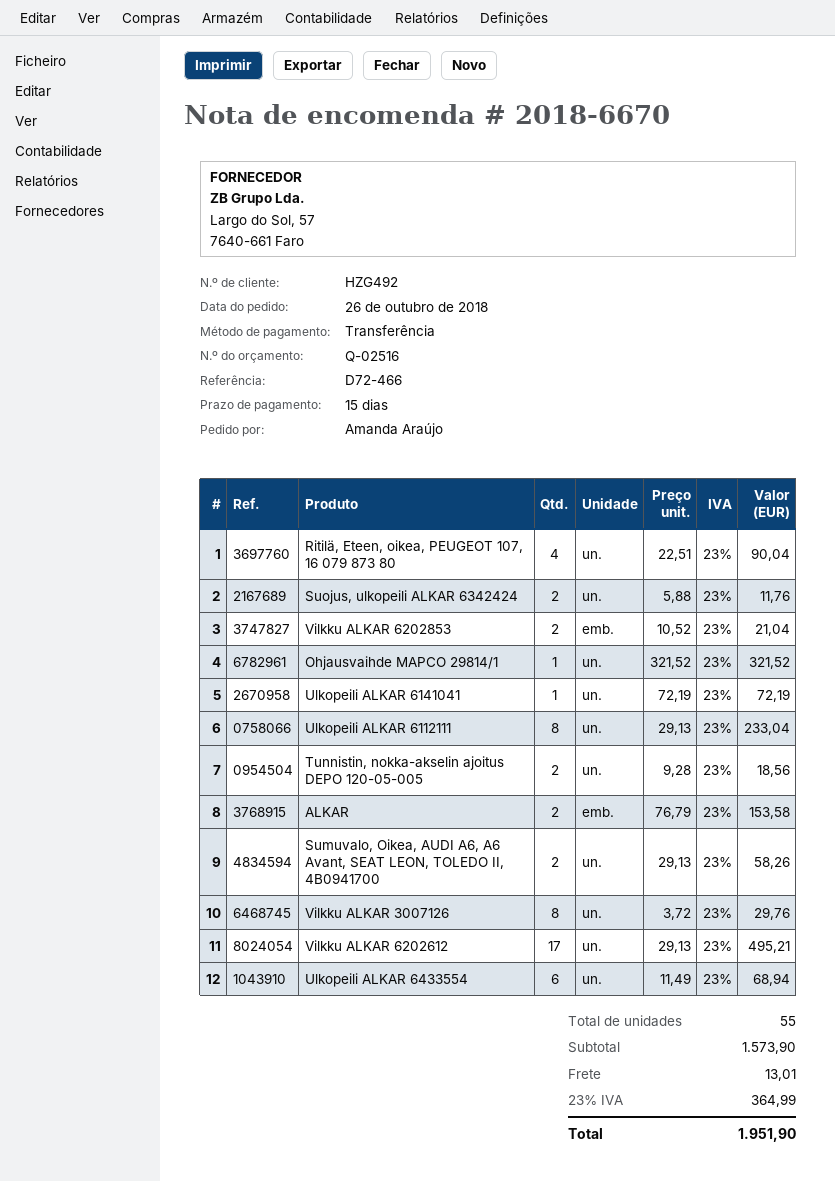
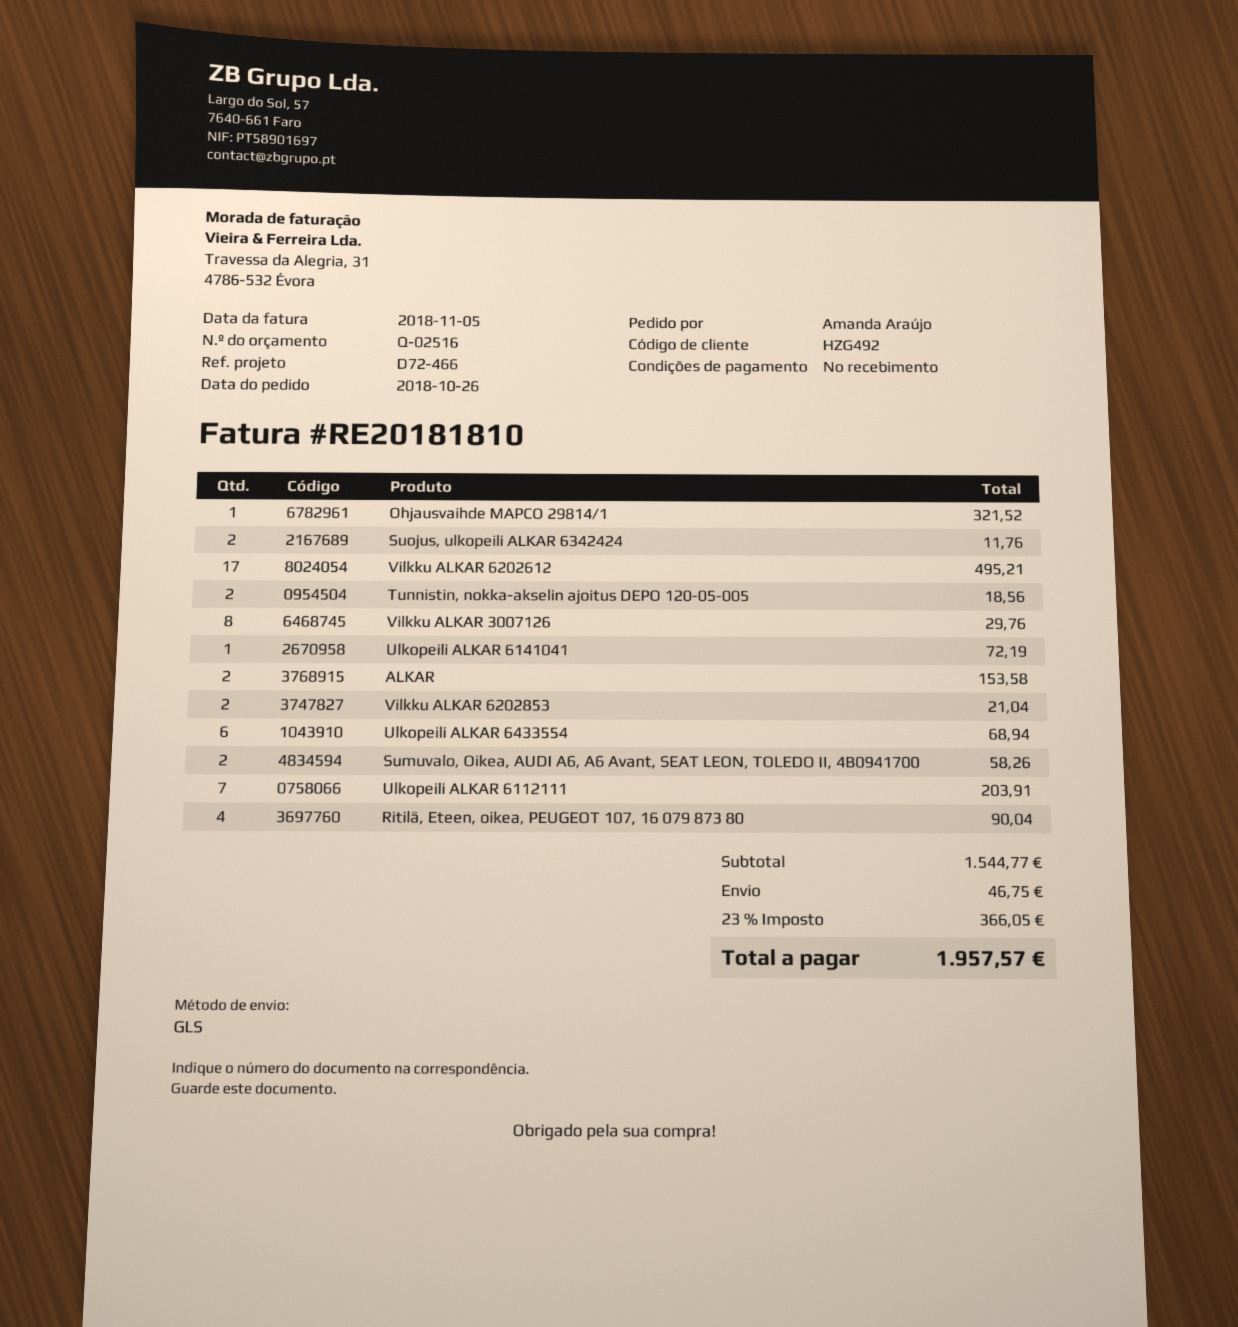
payment terms: 15 days -> on receipt
Ulkopeili ALKAR 6112111: 8 for 233.04 -> 7 for 203.91
subtotal: 1573.90 -> 1544.77
shipping: 13.01 -> 46.75
tax: 23% = 364.99 -> 23% = 366.05
total: 1951.90 -> 1957.57

